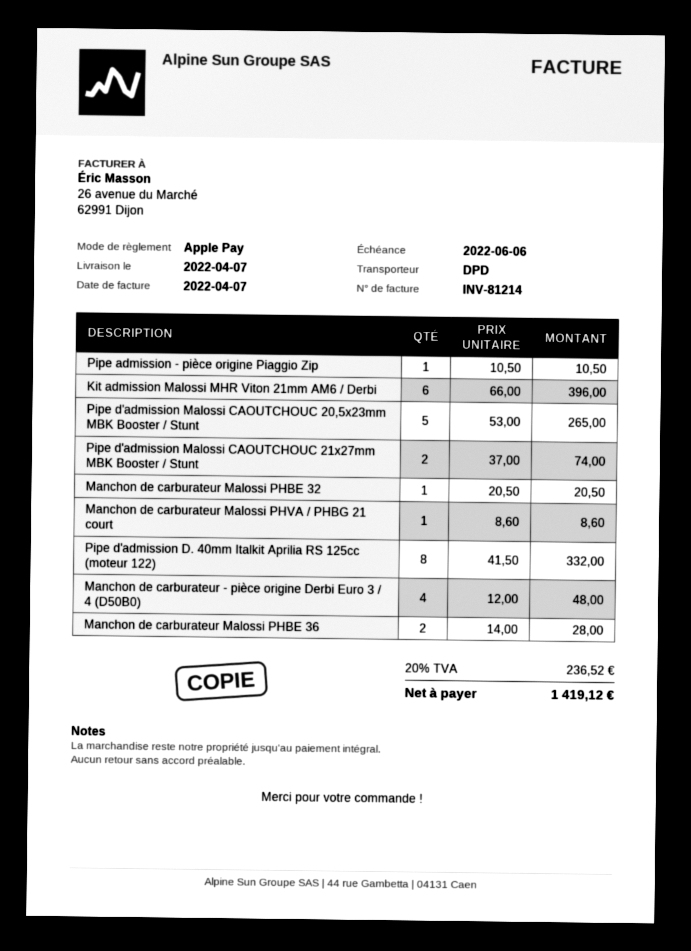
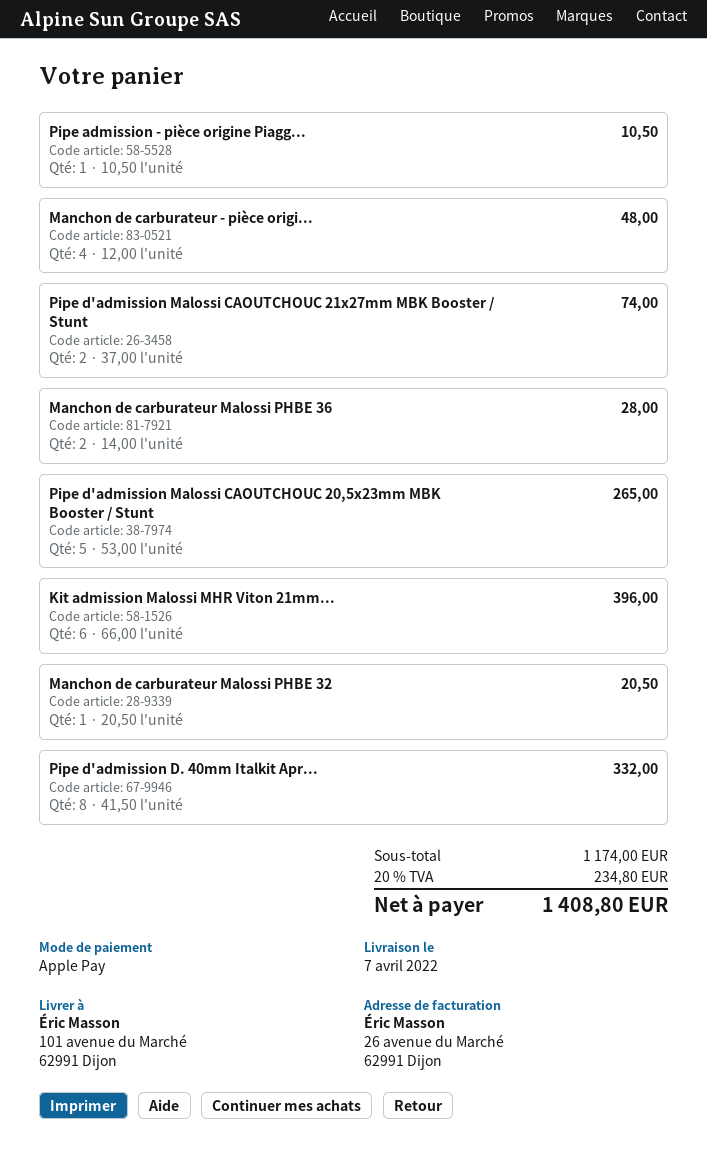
Manchon de carburateur Malossi PHVA / PHBG 21 court: 1 x 8.60 = 8.60 -> none
tax: 20% = 236.52 -> 20% = 234.80
total: 1419.12 -> 1408.80

